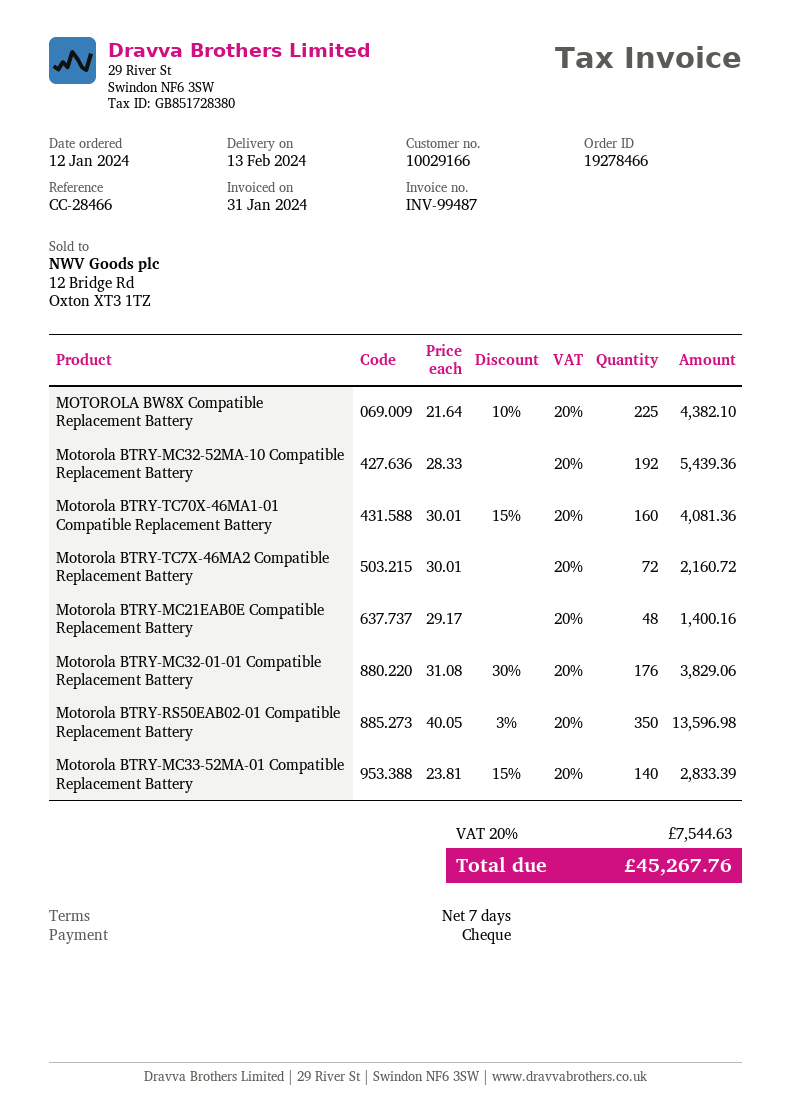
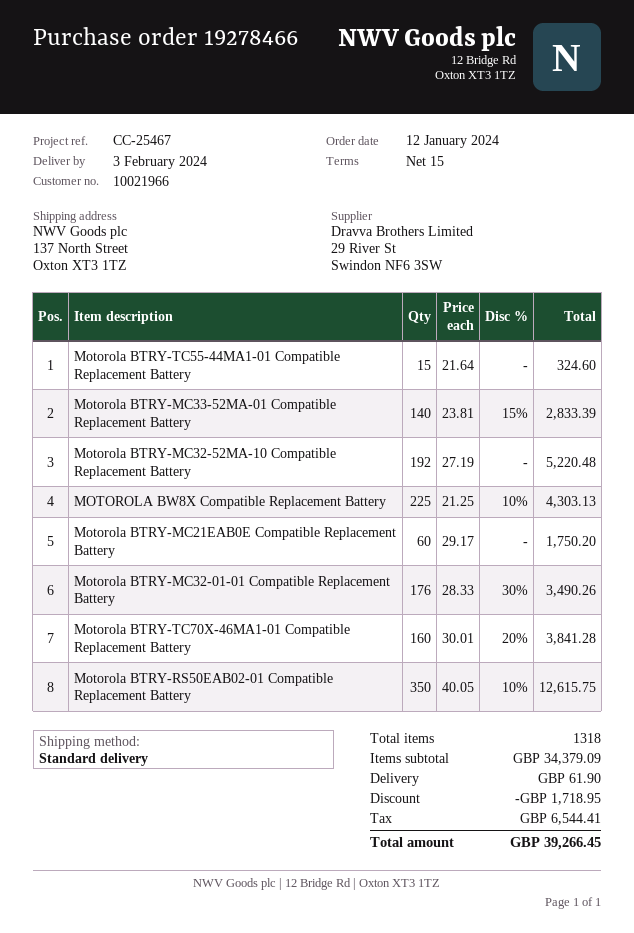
delivery date: 2024-02-13 -> 2024-02-03
payment terms: 7 days -> 15 days
customer number: 10029166 -> 10021966
reference: CC-28466 -> CC-25467
MOTOROLA BW8X Compatible Replacement Battery: 225 x 21.64 - 10% = 4382.10 -> 225 x 21.25 - 10% = 4303.13
Motorola BTRY-MC32-52MA-10 Compatible Replacement Battery: 192 x 28.33 = 5439.36 -> 192 x 27.19 = 5220.48
Motorola BTRY-TC70X-46MA1-01 Compatible Replacement Battery: 160 x 30.01 - 15% = 4081.36 -> 160 x 30.01 - 20% = 3841.28
Motorola BTRY-TC7X-46MA2 Compatible Replacement Battery: 72 x 30.01 = 2160.72 -> none
Motorola BTRY-MC21EAB0E Compatible Replacement Battery: 48 x 29.17 = 1400.16 -> 60 x 29.17 = 1750.20
Motorola BTRY-MC32-01-01 Compatible Replacement Battery: 176 x 31.08 - 30% = 3829.06 -> 176 x 28.33 - 30% = 3490.26
Motorola BTRY-RS50EAB02-01 Compatible Replacement Battery: 350 x 40.05 - 3% = 13596.98 -> 350 x 40.05 - 10% = 12615.75
Motorola BTRY-TC55-44MA1-01 Compatible Replacement Battery: none -> 15 x 21.64 = 324.60
discount: none -> 1718.95
shipping: none -> 61.90
tax: 7544.63 -> 6544.41
total: 45267.76 -> 39266.45

